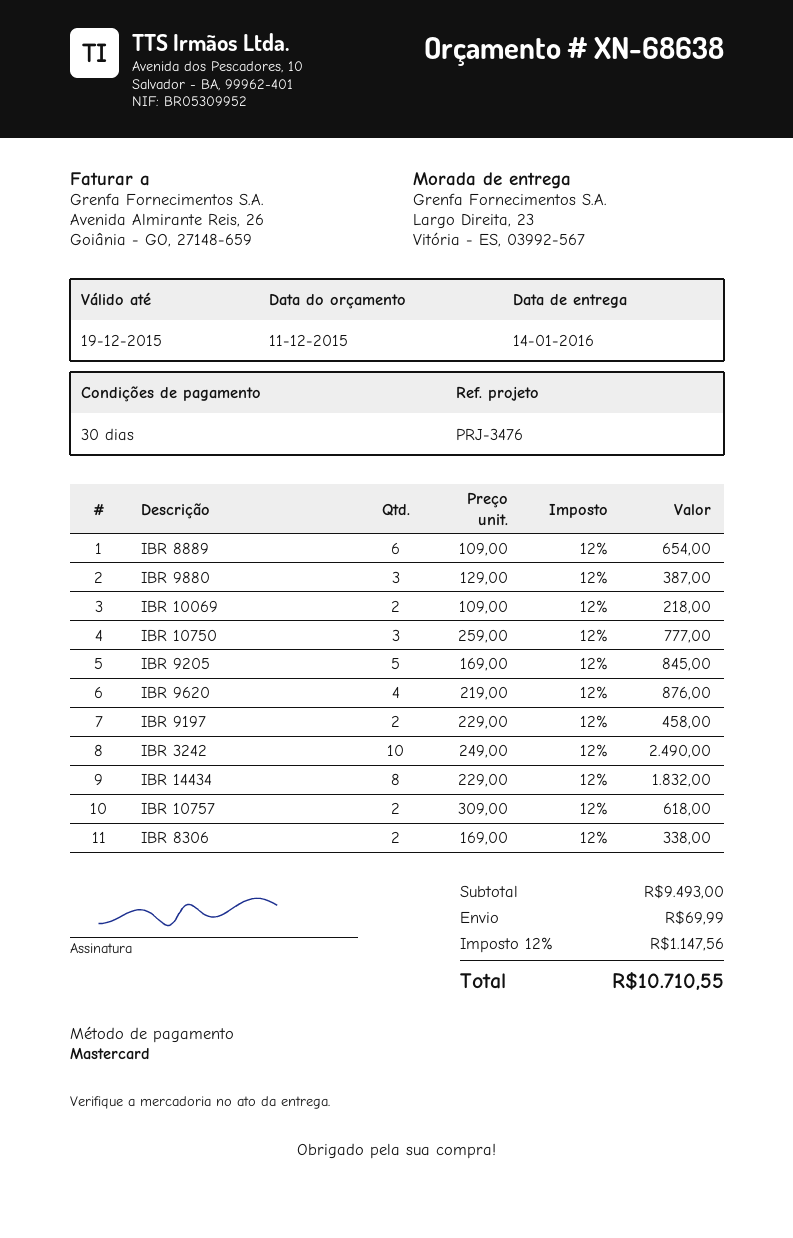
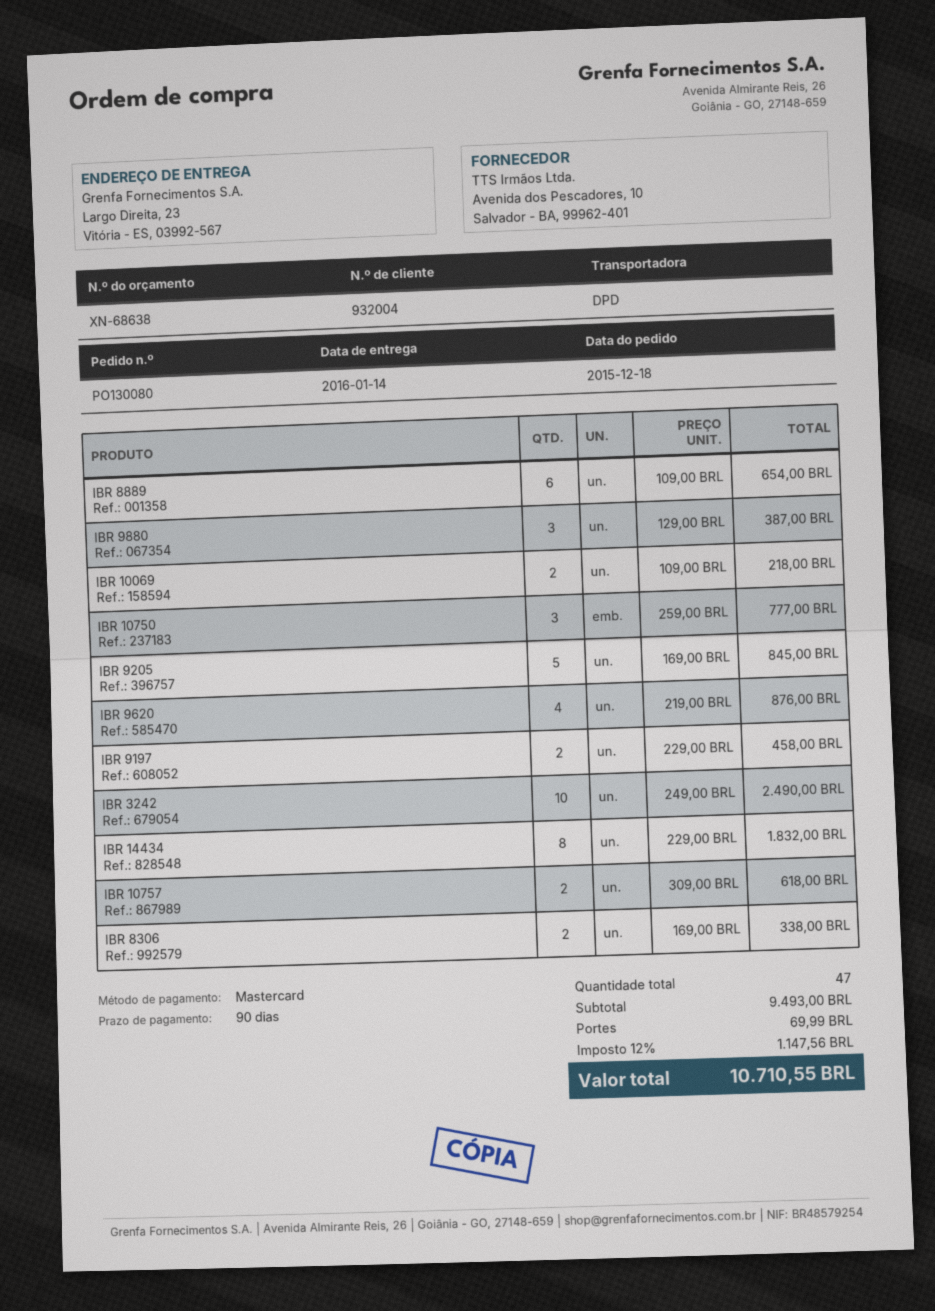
payment terms: 30 days -> 90 days

